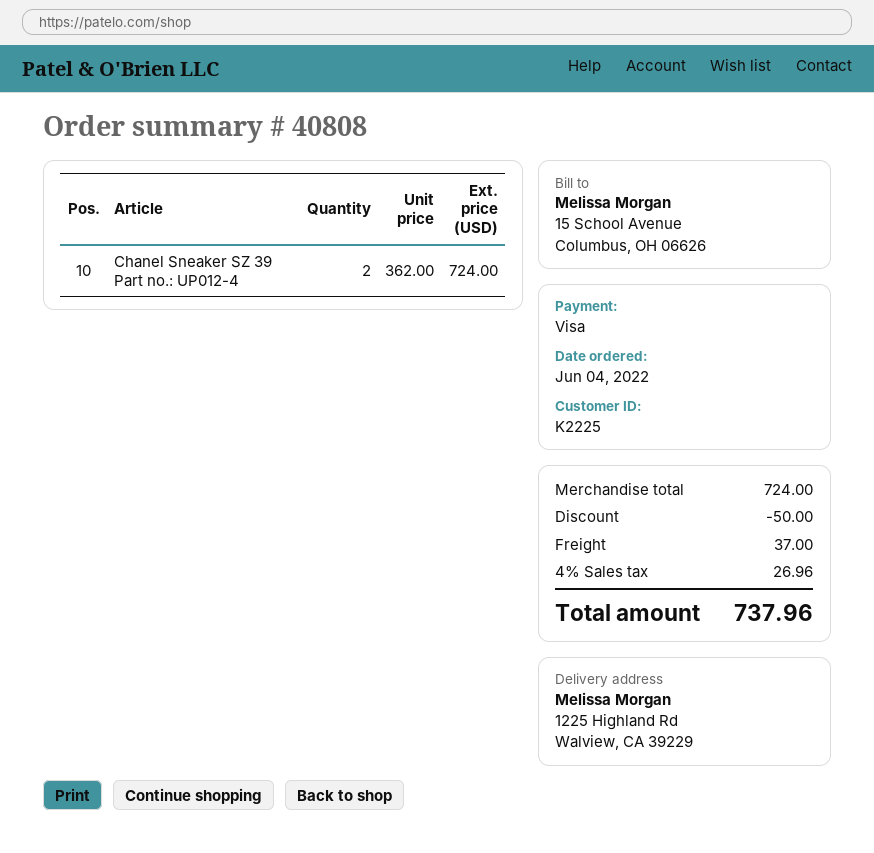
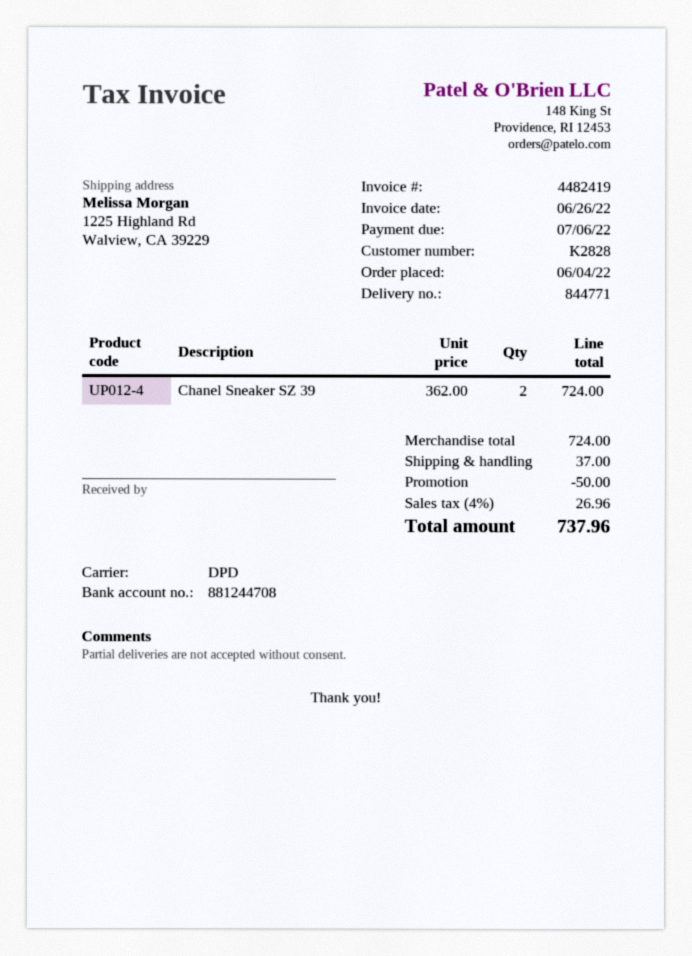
customer number: K2225 -> K2828

